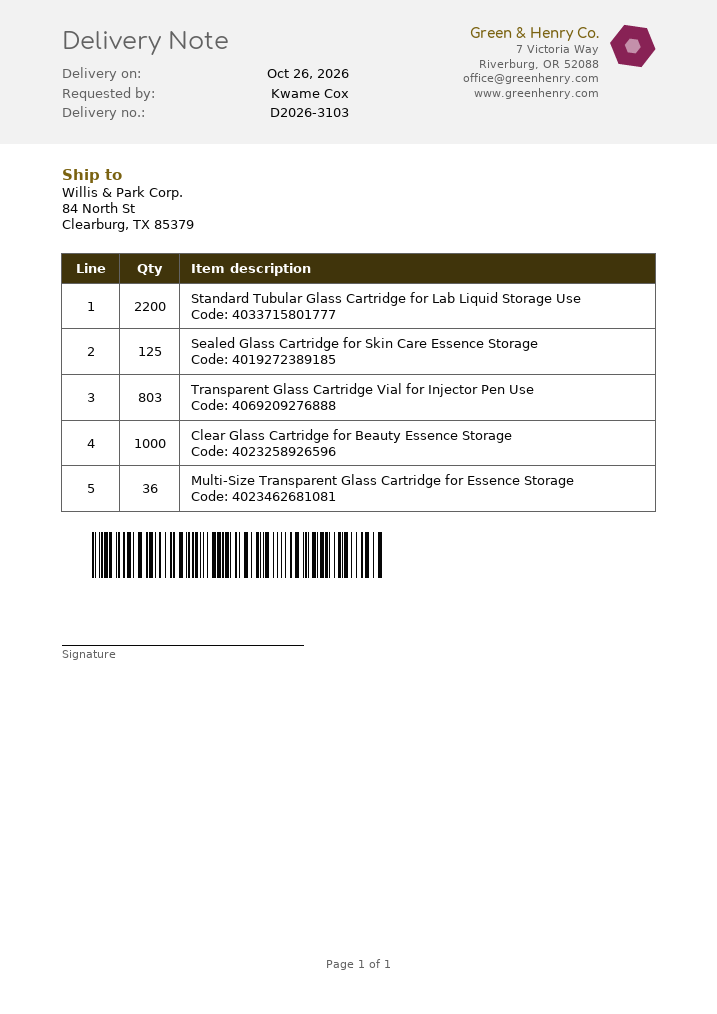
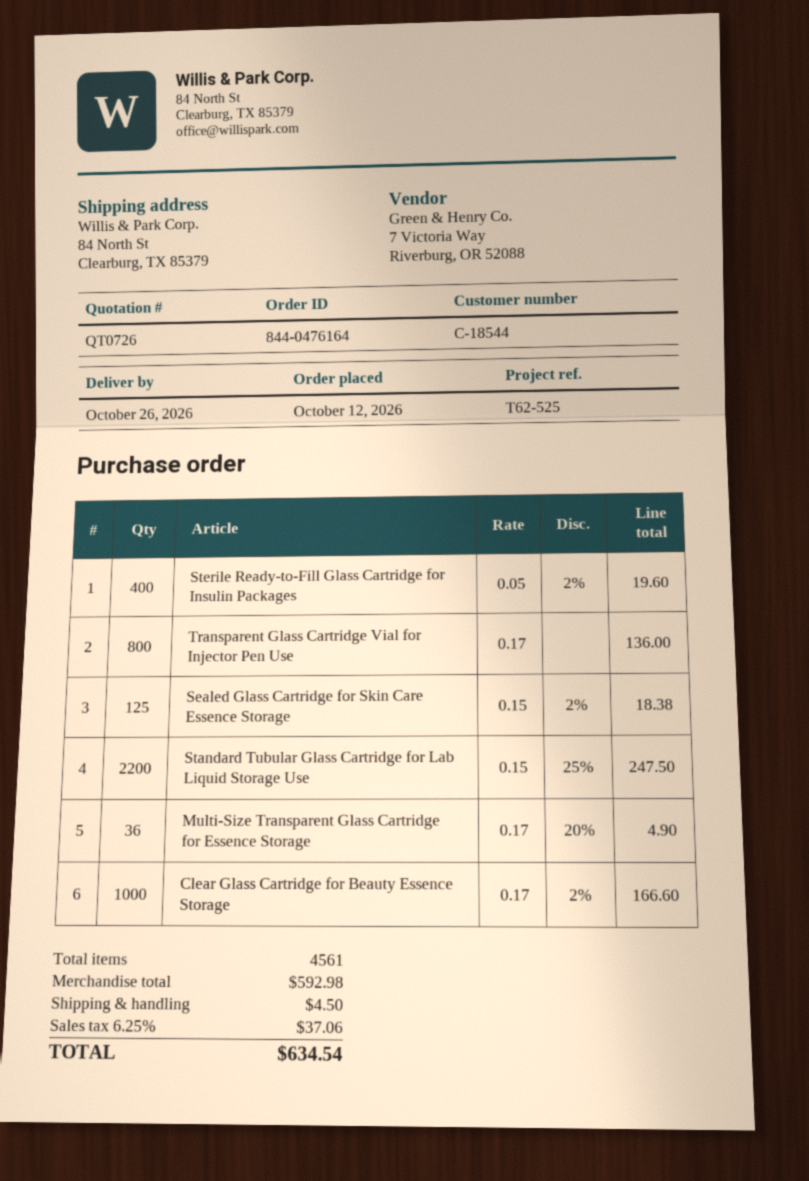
Transparent Glass Cartridge Vial for Injector Pen Use: 803 -> 800
Sterile Ready-to-Fill Glass Cartridge for Insulin Packages: none -> 400

